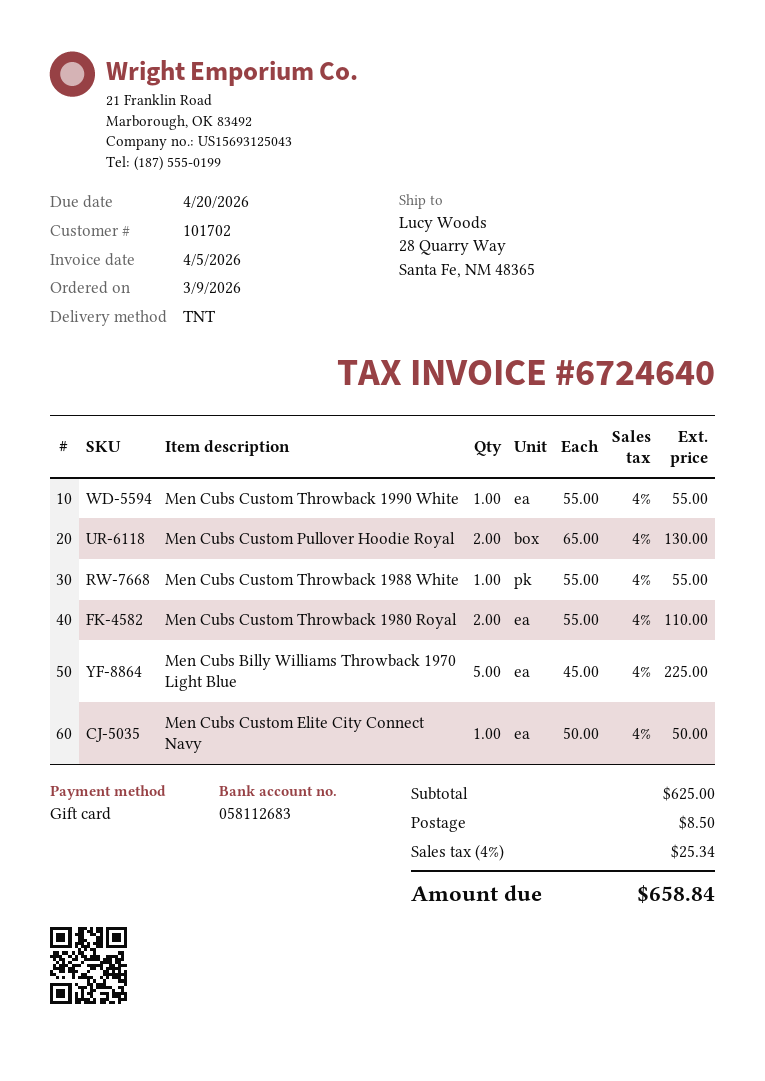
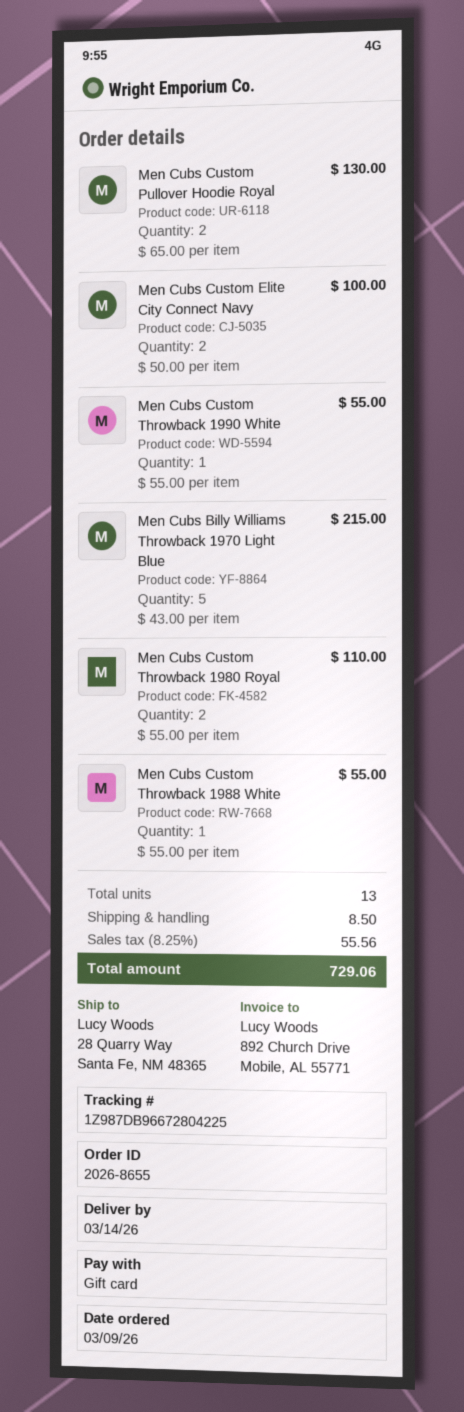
Men Cubs Billy Williams Throwback 1970 Light Blue: 5 x 45.00 = 225.00 -> 5 x 43.00 = 215.00
Men Cubs Custom Elite City Connect Navy: 1 x 50.00 = 50.00 -> 2 x 50.00 = 100.00
tax: 4% = 25.34 -> 8.25% = 55.56
total: 658.84 -> 729.06

